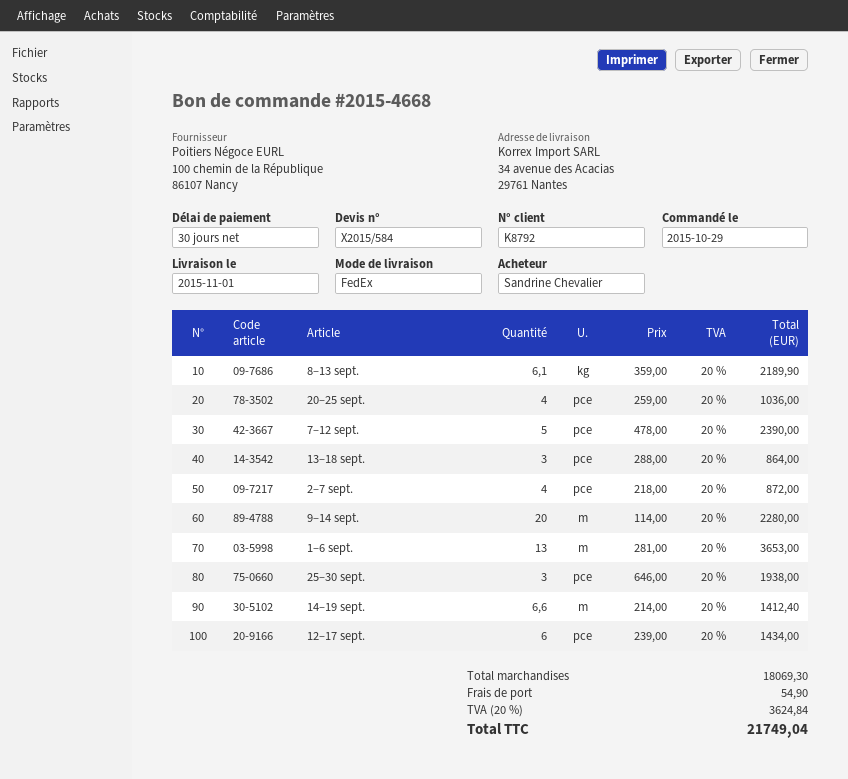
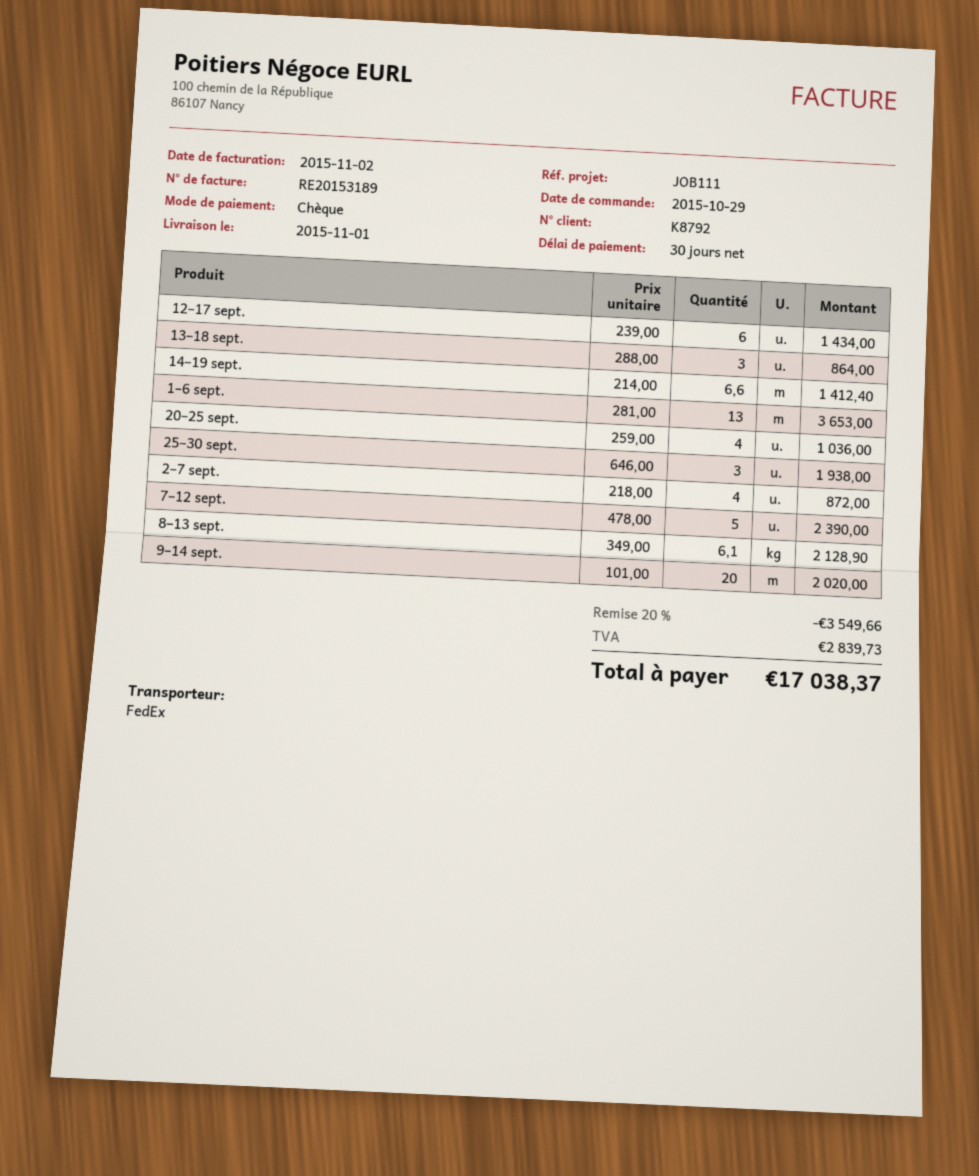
8–13 sept.: 6.1 x 359.00 = 2189.90 -> 6.1 x 349.00 = 2128.90
9–14 sept.: 20 x 114.00 = 2280.00 -> 20 x 101.00 = 2020.00
discount: none -> 20% = 3549.66
shipping: 54.90 -> none
tax: 3624.84 -> 2839.73
total: 21749.04 -> 17038.37

